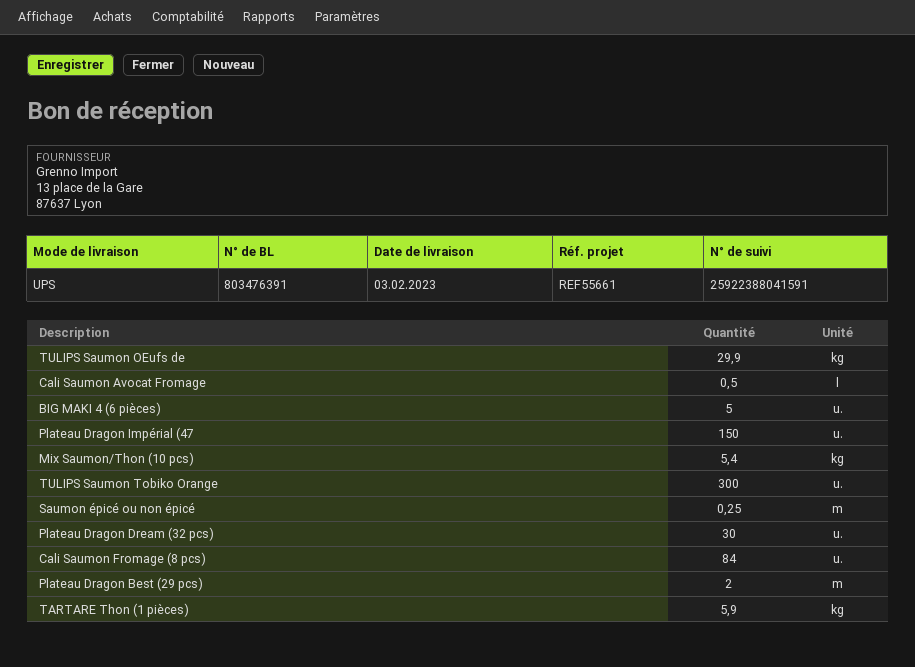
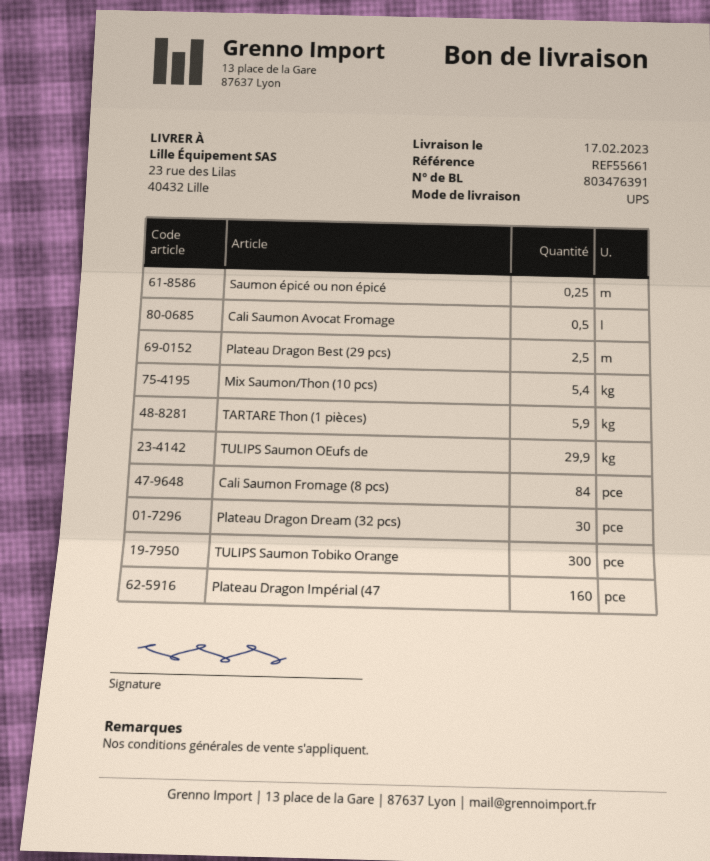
delivery date: 2023-02-03 -> 2023-02-17
BIG MAKI 4 (6 pièces): 5 -> none
Plateau Dragon Impérial (47: 150 -> 160
Plateau Dragon Best (29 pcs): 2 -> 2.5

